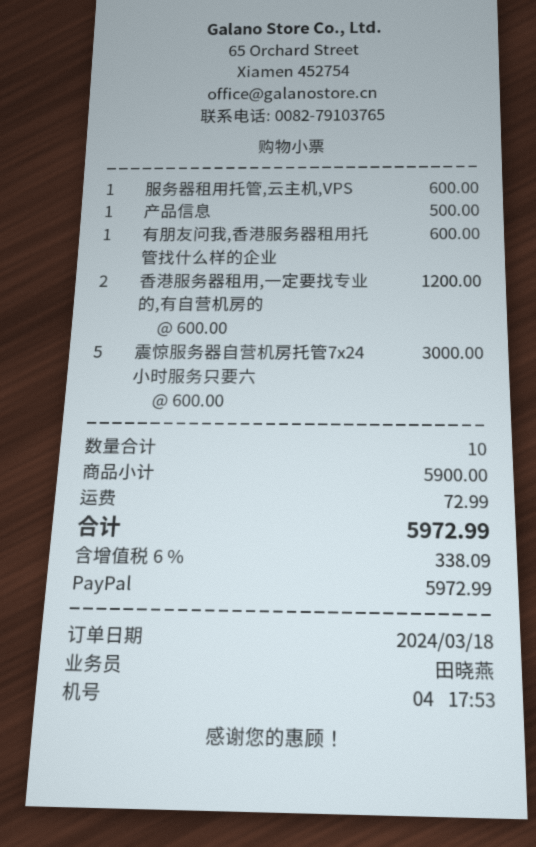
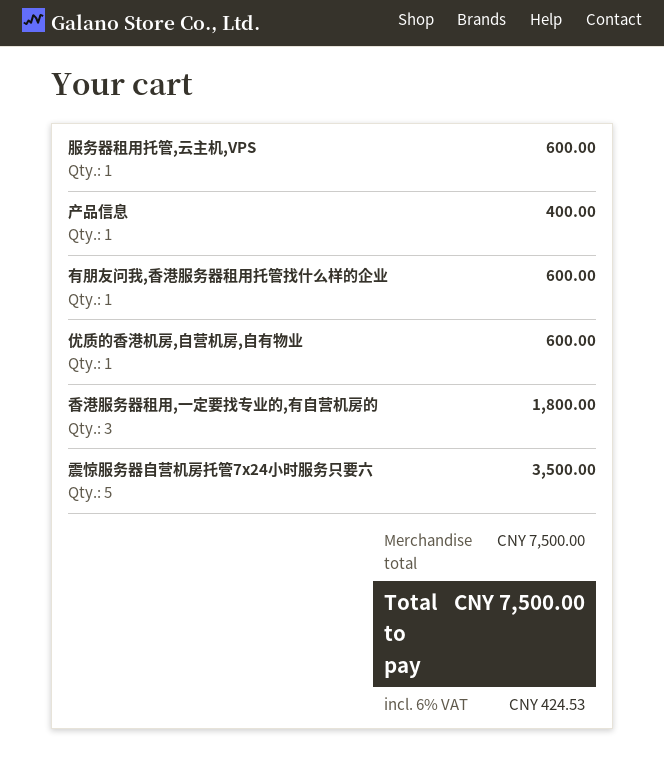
产品信息: 1 for 500.00 -> 1 for 400.00
香港服务器租用,一定要找专业的,有自营机房的: 2 for 1200.00 -> 3 for 1800.00
震惊服务器自营机房托管7x24小时服务只要六: 5 for 3000.00 -> 5 for 3500.00
优质的香港机房,自营机房,自有物业: none -> 1 for 600.00
subtotal: 5900.00 -> 7500.00
shipping: 72.99 -> none
tax: 6% = 338.09 -> 6% = 424.53
total: 5972.99 -> 7500.00

